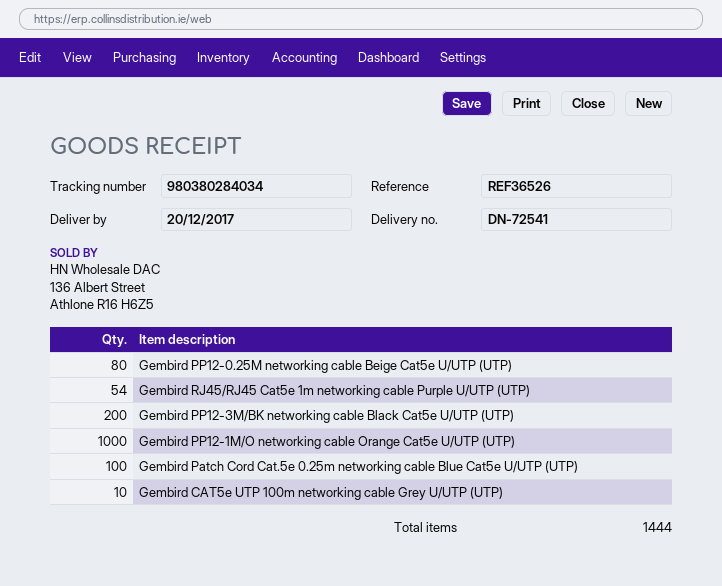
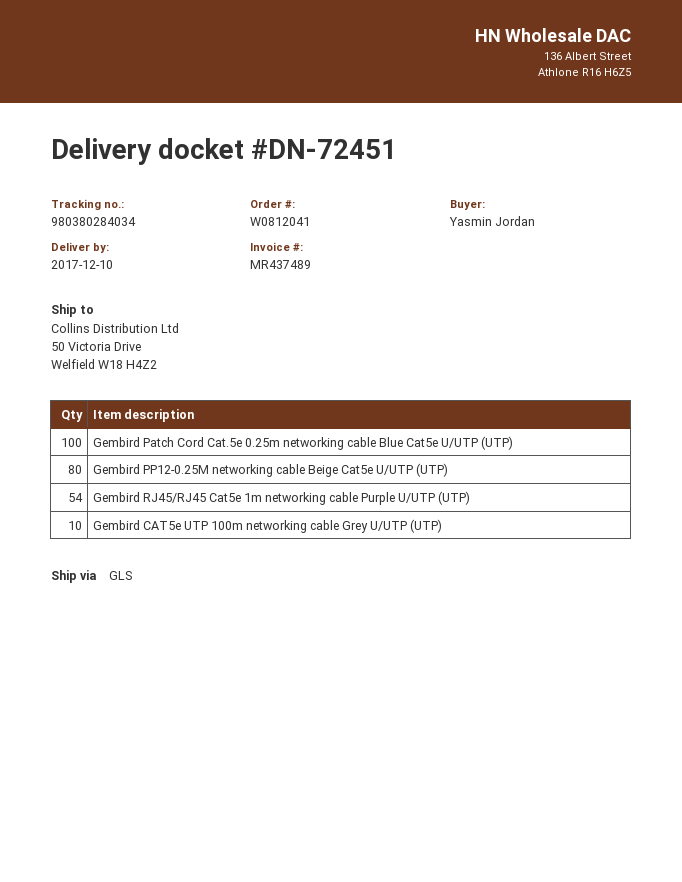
delivery note number: DN-72541 -> DN-72451
delivery date: 2017-12-20 -> 2017-12-10
Gembird PP12-3M/BK networking cable Black Cat5e U/UTP (UTP): 200 -> none
Gembird PP12-1M/O networking cable Orange Cat5e U/UTP (UTP): 1000 -> none

